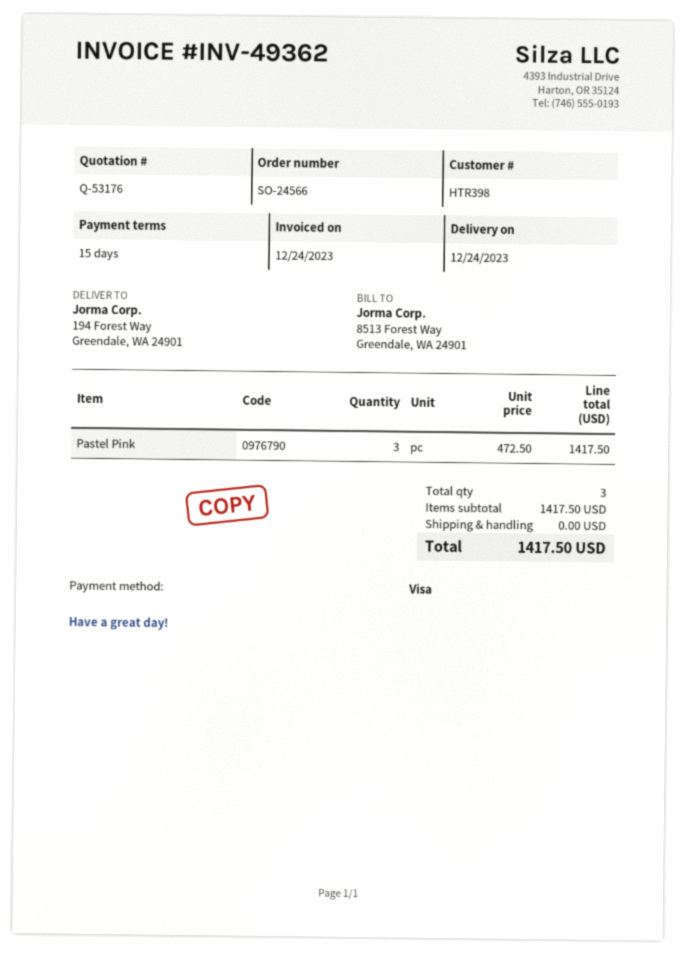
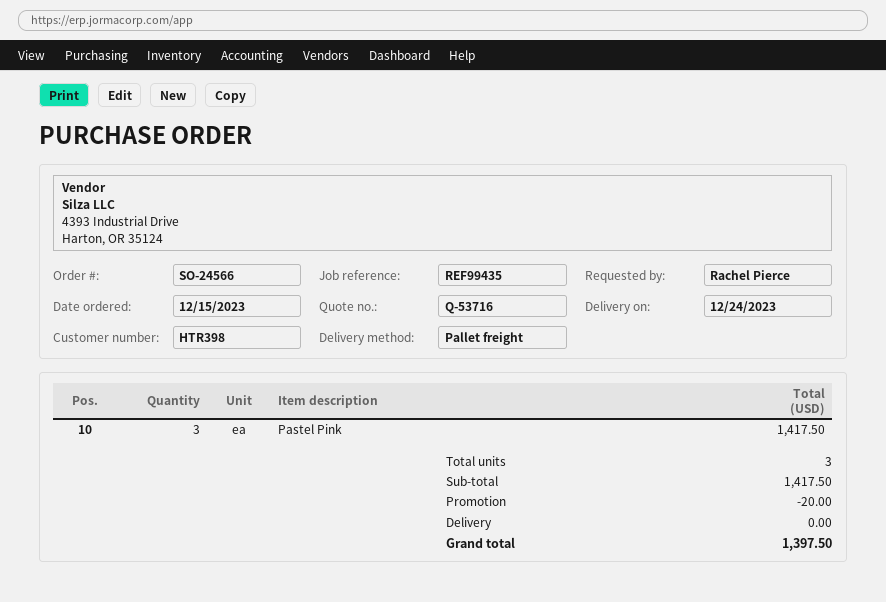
quote number: Q-53176 -> Q-53716
discount: none -> 20.00
total: 1417.50 -> 1397.50

